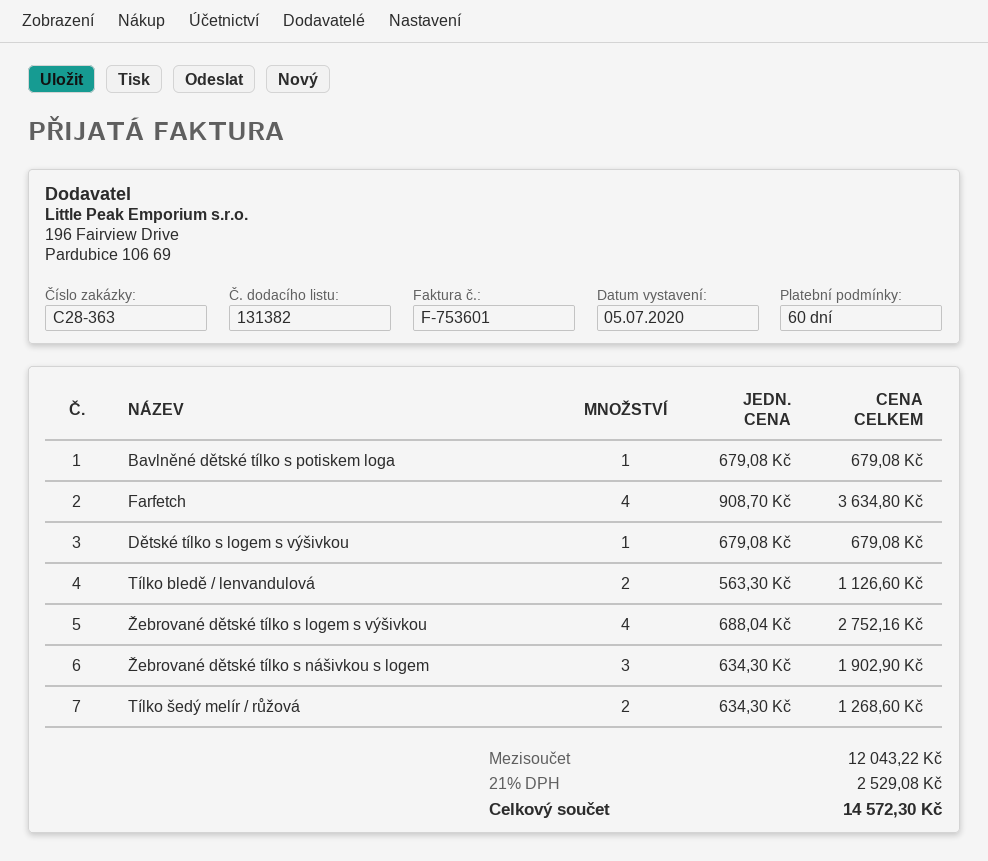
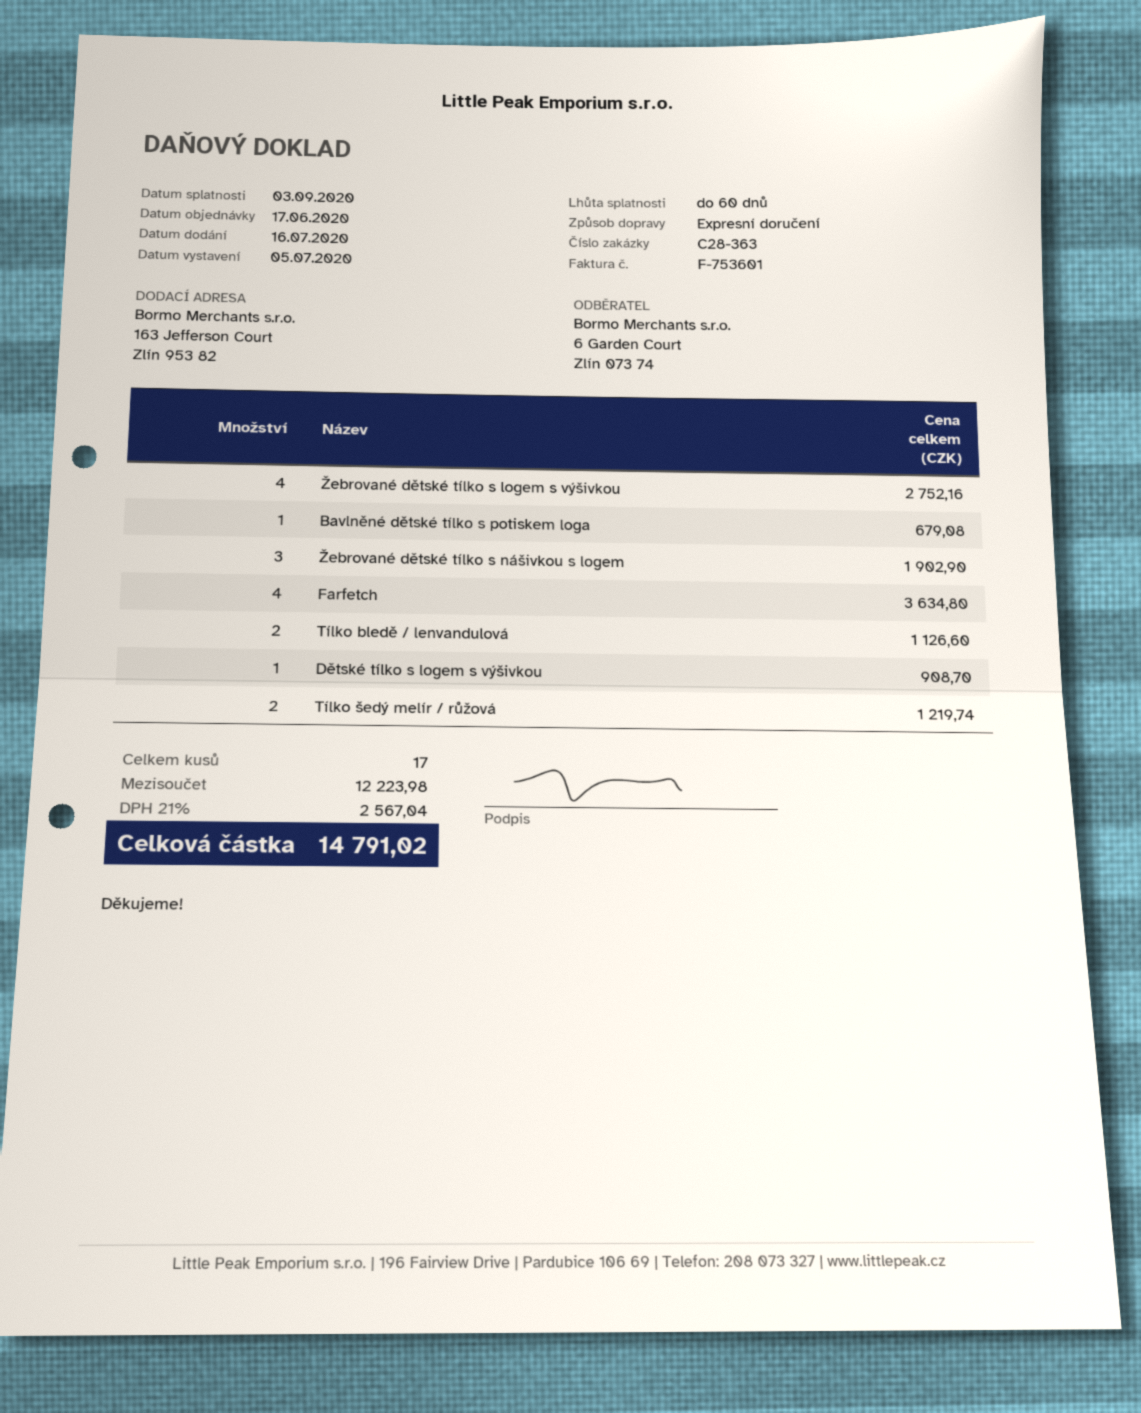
Dětské tílko s logem s výšivkou: 1 for 679.08 -> 1 for 908.70
Tílko šedý melír / růžová: 2 for 1268.60 -> 2 for 1219.74
subtotal: 12043.22 -> 12223.98
tax: 21% = 2529.08 -> 21% = 2567.04
total: 14572.30 -> 14791.02

